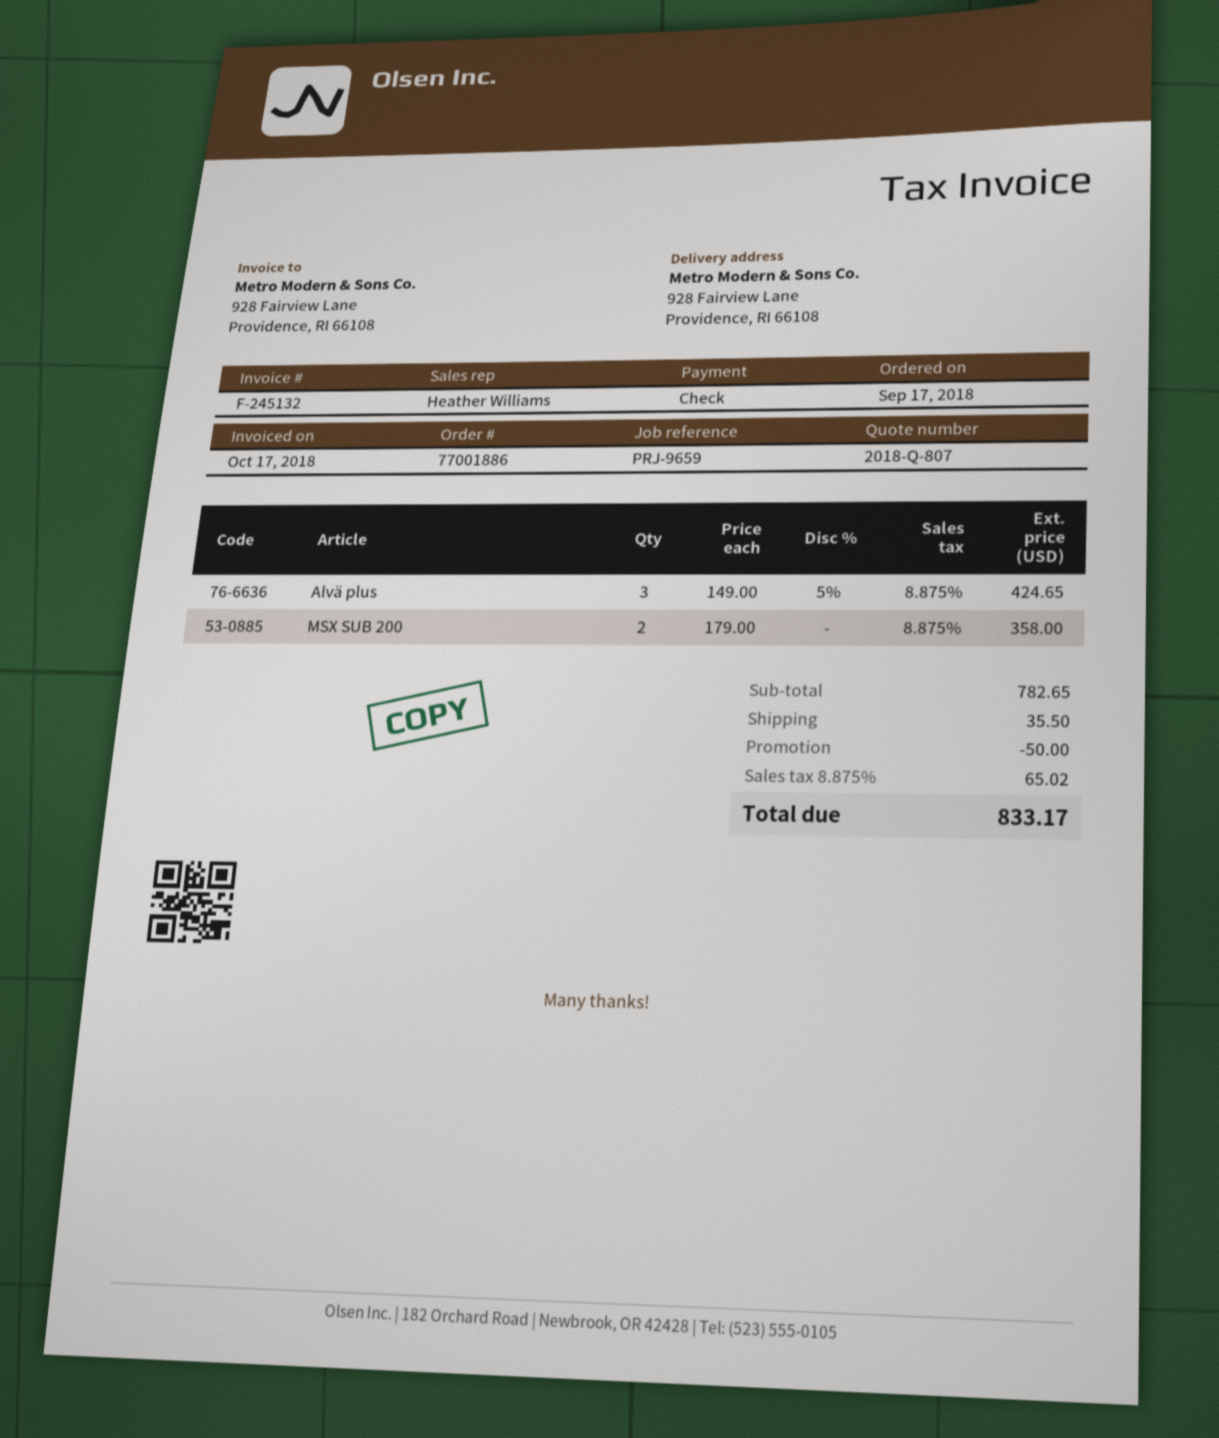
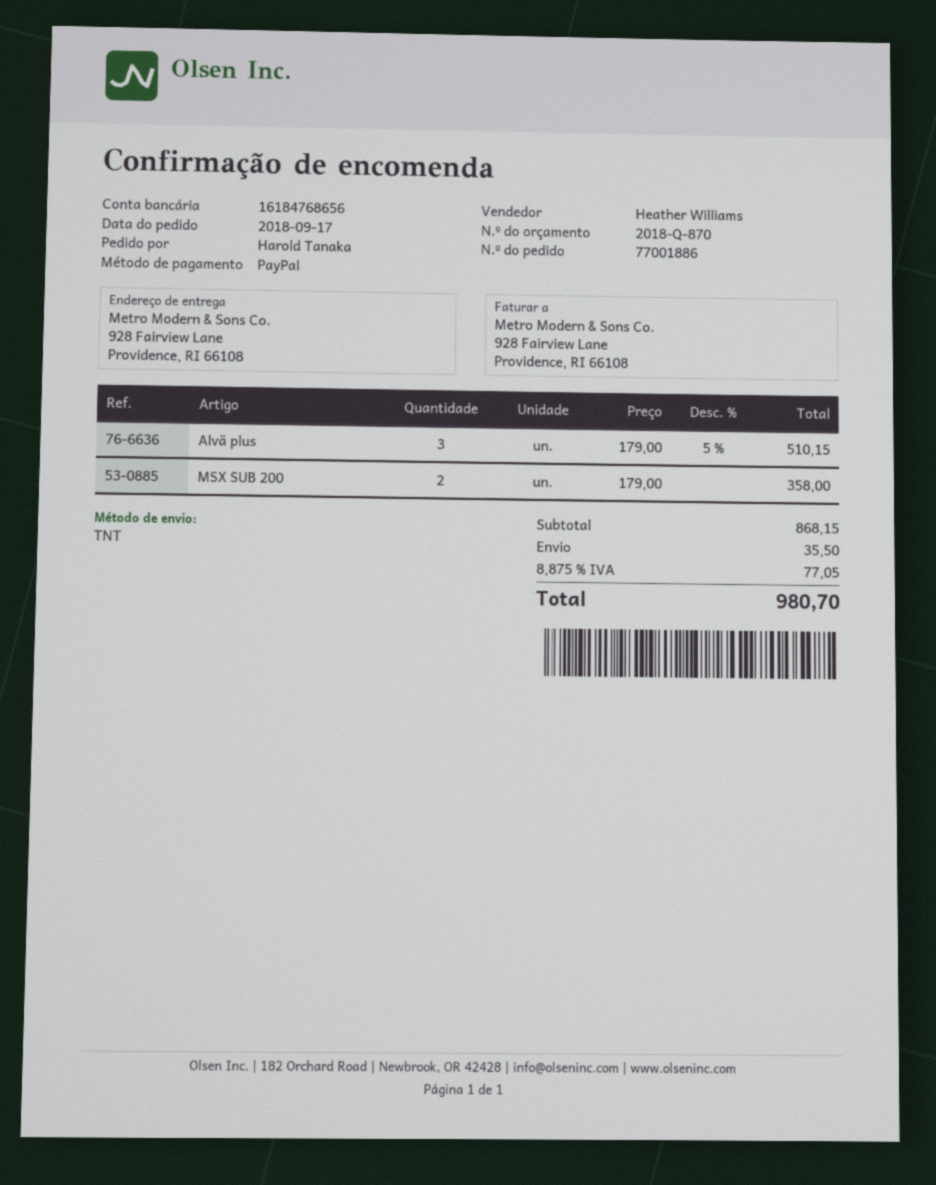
quote number: 2018-Q-807 -> 2018-Q-870
payment method: cheque -> PayPal
Alvä plus: 3 x 149.00 - 5% = 424.65 -> 3 x 179.00 - 5% = 510.15
subtotal: 782.65 -> 868.15
discount: 50.00 -> none
tax: 8.875% = 65.02 -> 8.875% = 77.05
total: 833.17 -> 980.70

